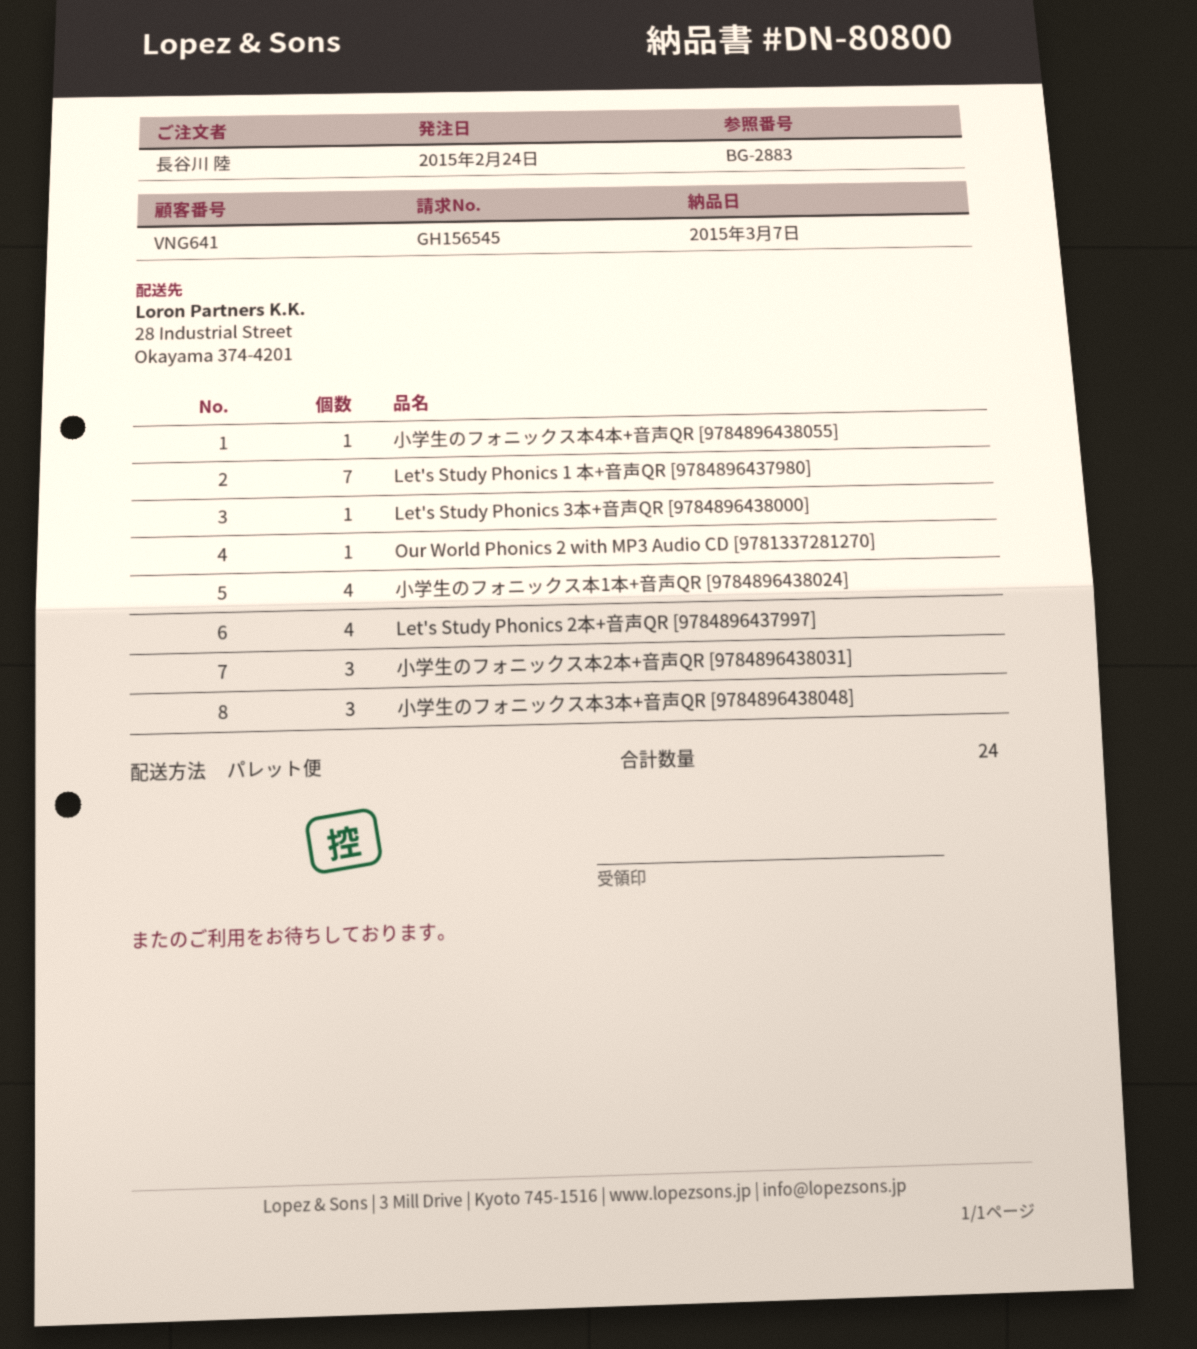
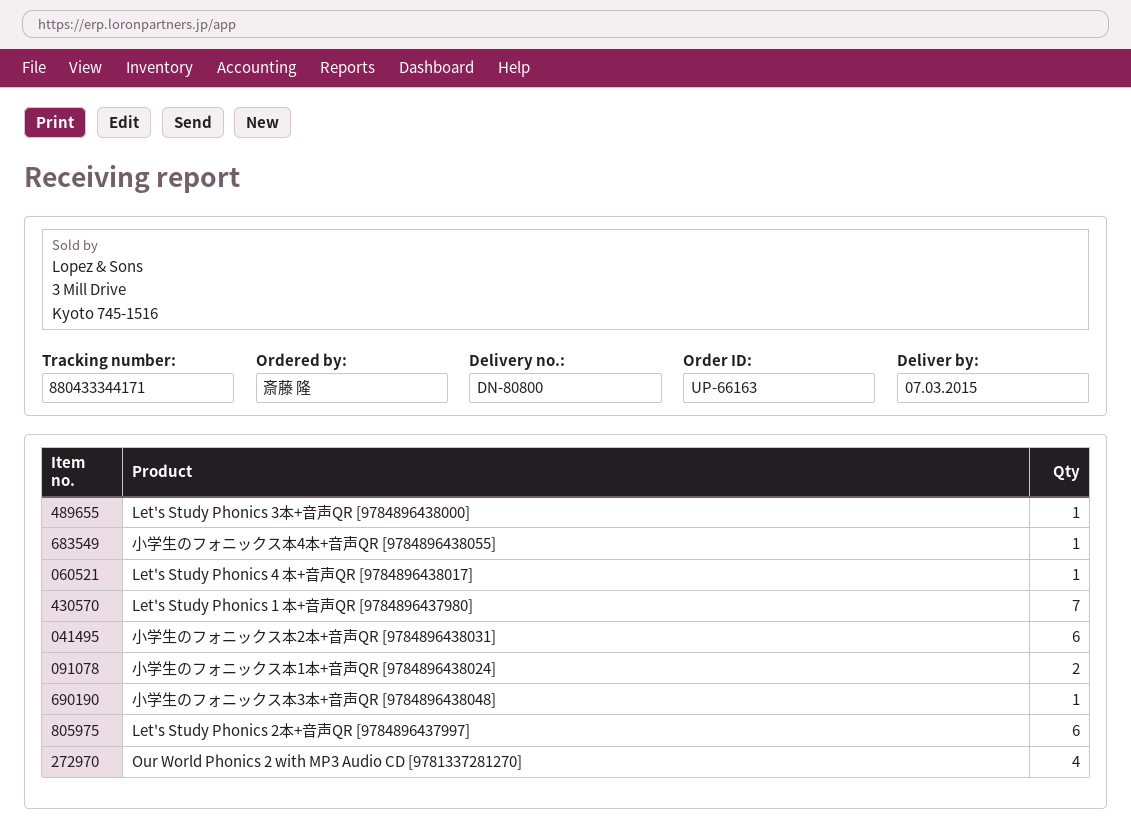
ordered by: 長谷川 陸 -> 斎藤 隆
Our World Phonics 2 with MP3 Audio CD [9781337281270]: 1 -> 4
小学生のフォニックス本1本+音声QR [9784896438024]: 4 -> 2
Let's Study Phonics 2本+音声QR [9784896437997]: 4 -> 6
小学生のフォニックス本2本+音声QR [9784896438031]: 3 -> 6
小学生のフォニックス本3本+音声QR [9784896438048]: 3 -> 1
Let's Study Phonics 4 本+音声QR [9784896438017]: none -> 1

